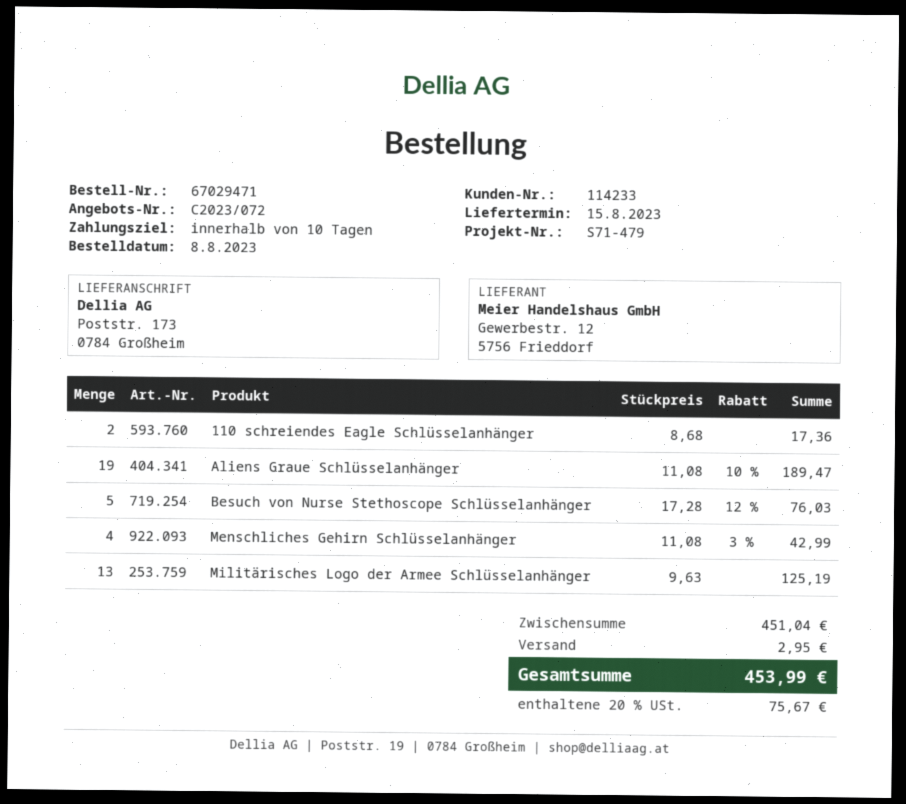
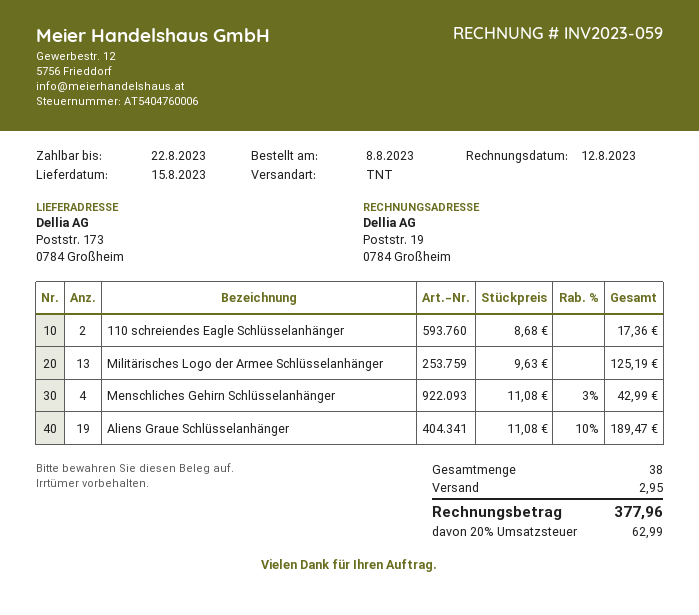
Besuch von Nurse Stethoscope Schlüsselanhänger: 5 x 17.28 - 12% = 76.03 -> none
tax: 20% = 75.67 -> 20% = 62.99
total: 453.99 -> 377.96

